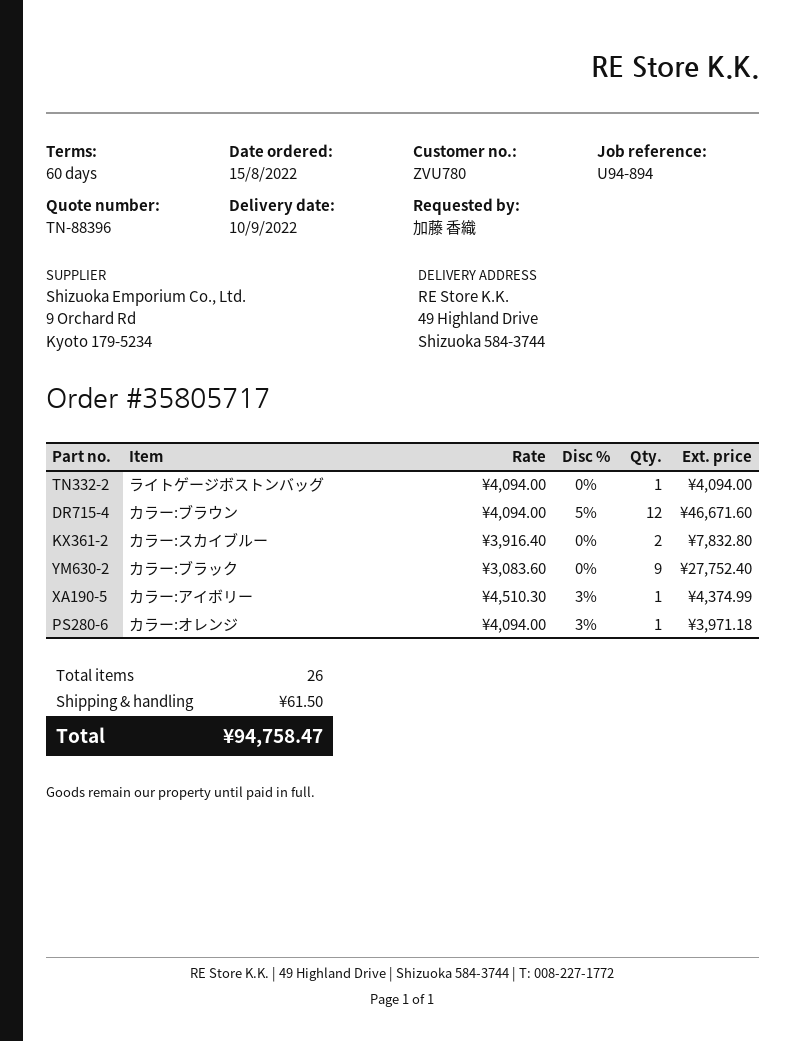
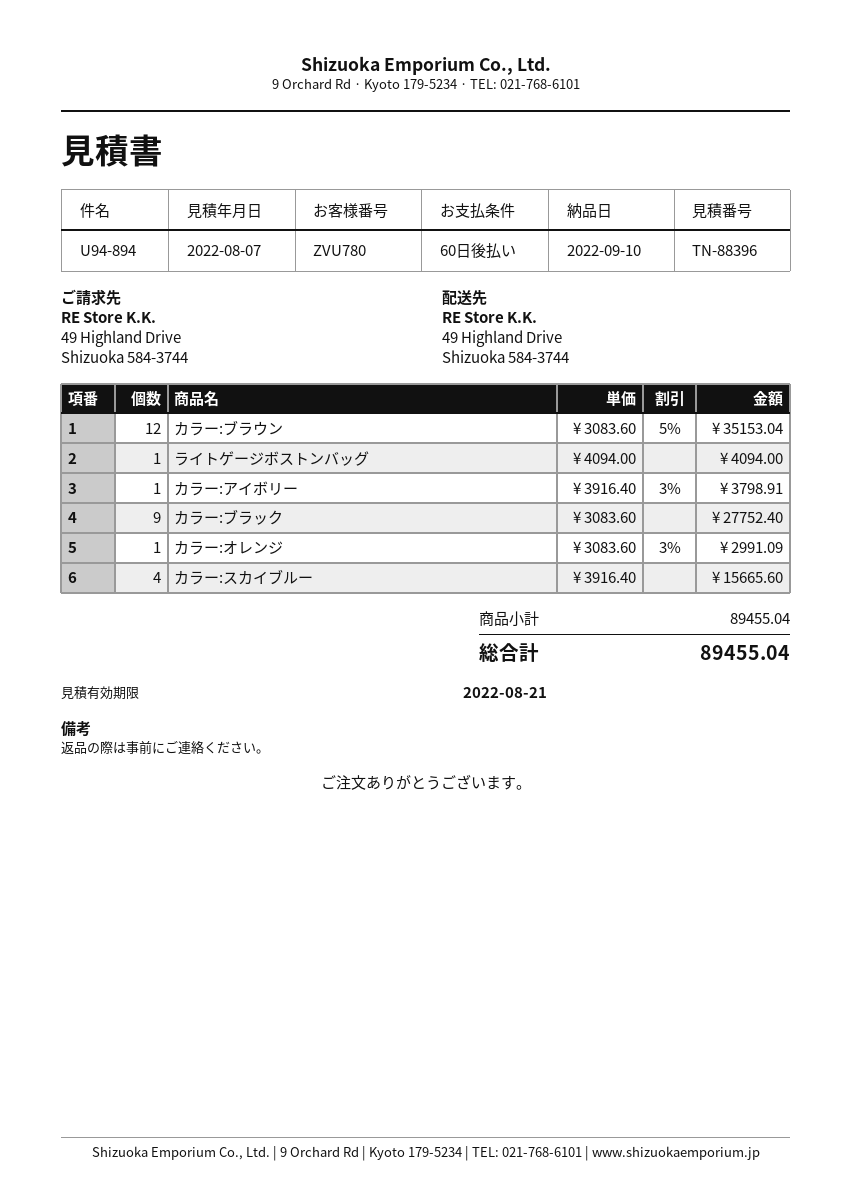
カラー:ブラウン: 12 x 4094.00 - 5% = 46671.60 -> 12 x 3083.60 - 5% = 35153.04
カラー:スカイブルー: 2 x 3916.40 = 7832.80 -> 4 x 3916.40 = 15665.60
カラー:アイボリー: 1 x 4510.30 - 3% = 4374.99 -> 1 x 3916.40 - 3% = 3798.91
カラー:オレンジ: 1 x 4094.00 - 3% = 3971.18 -> 1 x 3083.60 - 3% = 2991.09
shipping: 61.50 -> none
total: 94758.47 -> 89455.04

